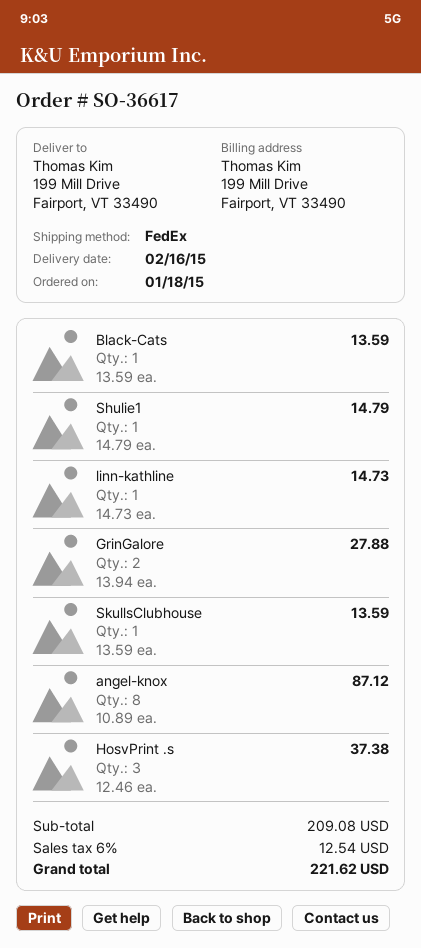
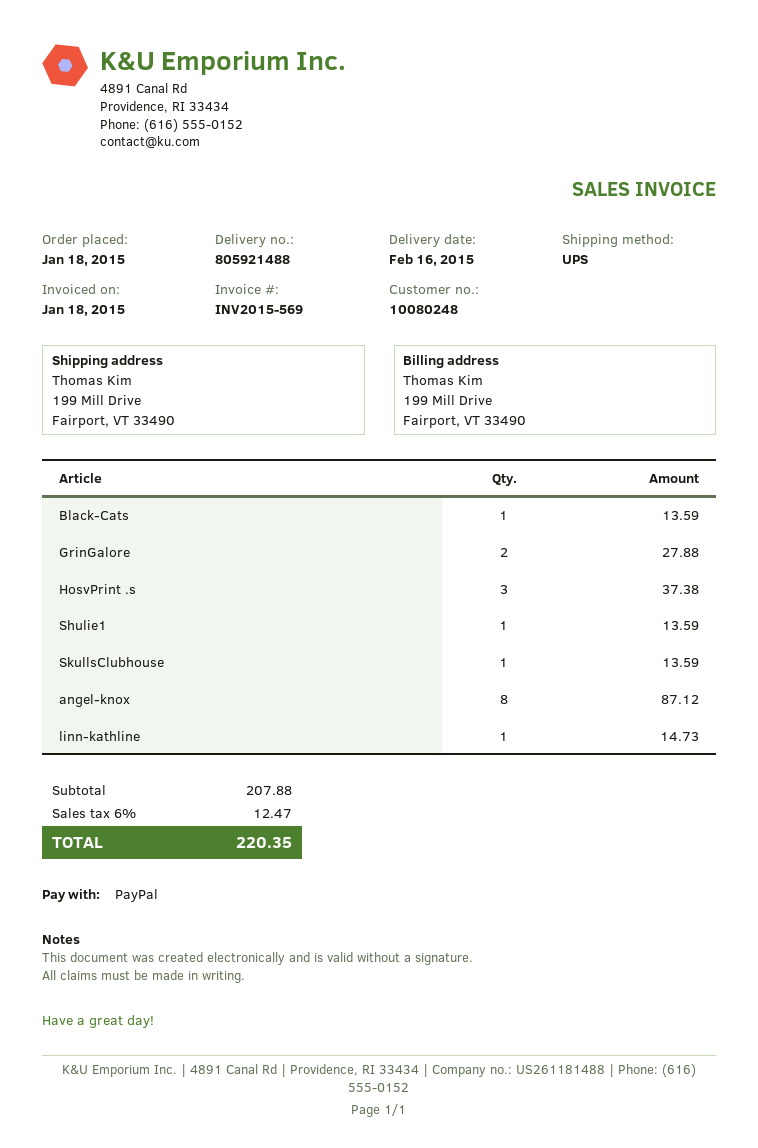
shipping method: FedEx -> UPS
Shulie1: 1 for 14.79 -> 1 for 13.59
subtotal: 209.08 -> 207.88
tax: 6% = 12.54 -> 6% = 12.47
total: 221.62 -> 220.35

